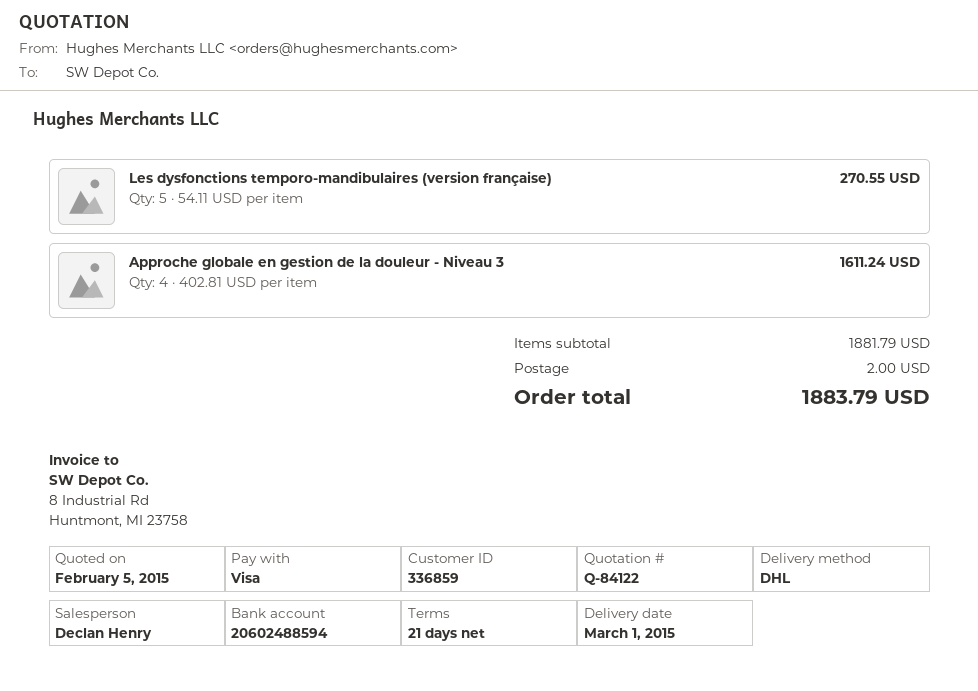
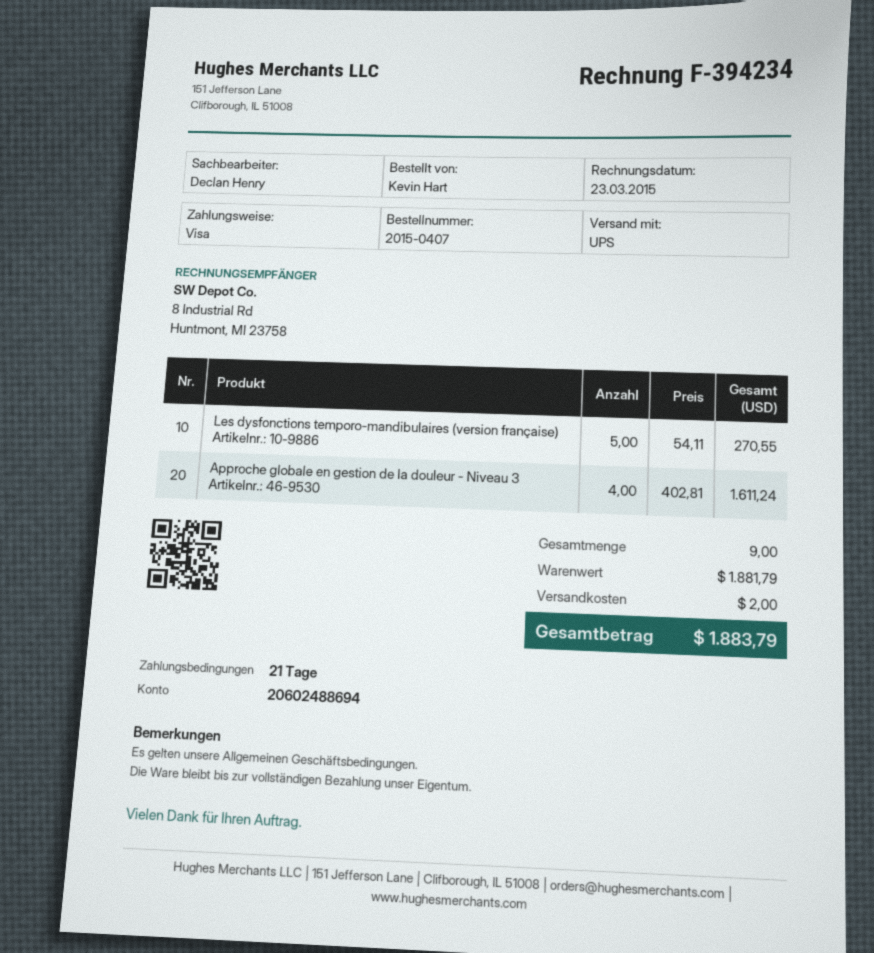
bank account: 20602488594 -> 20602488694
shipping method: DHL -> UPS

